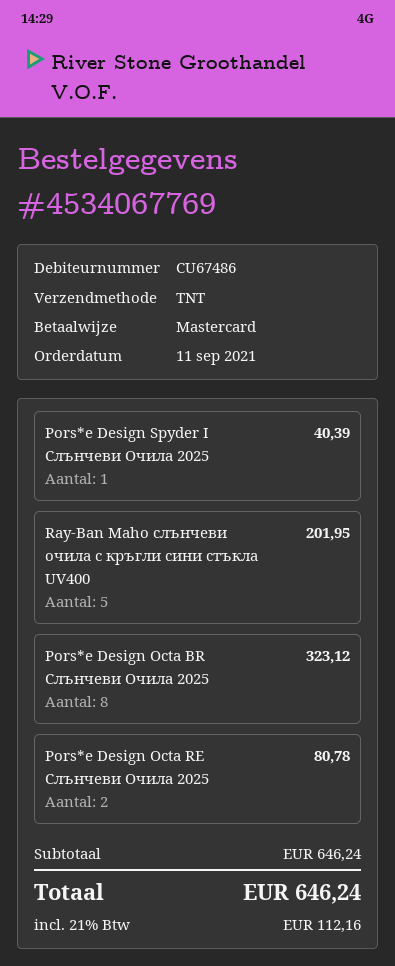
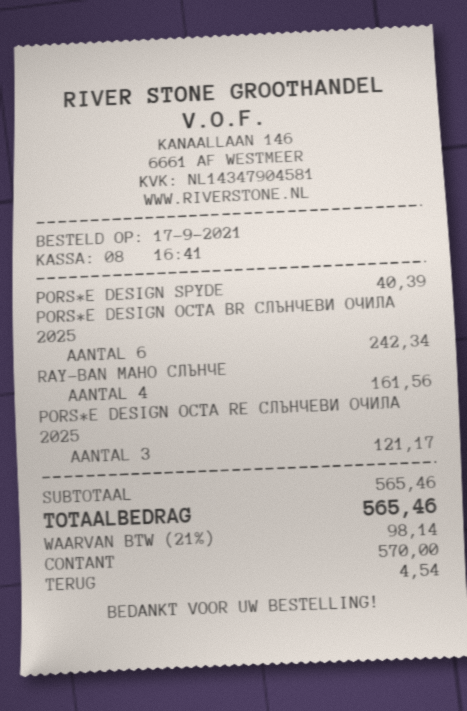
order date: 2021-09-11 -> 2021-09-17
payment method: Mastercard -> cash
Ray-Ban Maho слънчеви очила с кръгли сини стъкла UV400: 5 for 201.95 -> 4 for 161.56
Pors*e Design Octa BR Слънчеви Очила 2025: 8 for 323.12 -> 6 for 242.34
Pors*e Design Octa RE Слънчеви Очила 2025: 2 for 80.78 -> 3 for 121.17
subtotal: 646.24 -> 565.46
tax: 21% = 112.16 -> 21% = 98.14
total: 646.24 -> 565.46

